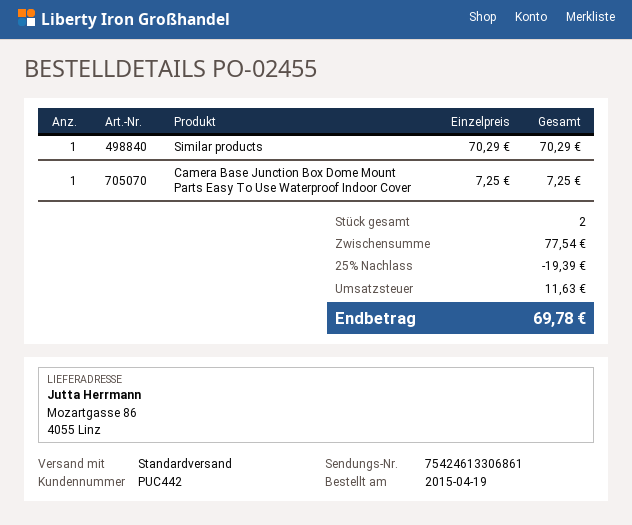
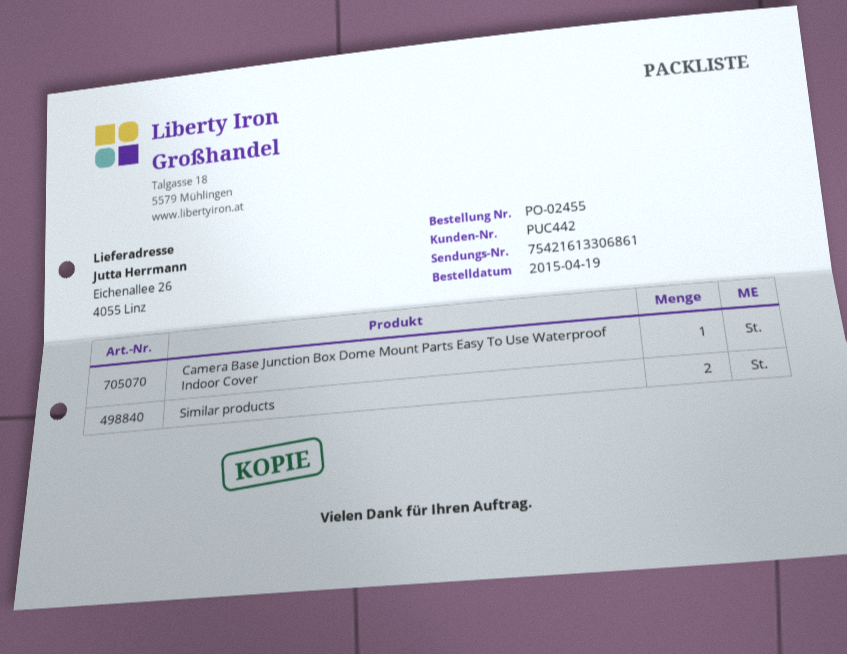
tracking number: 75424613306861 -> 75421613306861
ship to: Mozartgasse 86, 4055 Linz -> Eichenallee 26, 4055 Linz
Similar products: 1 -> 2

